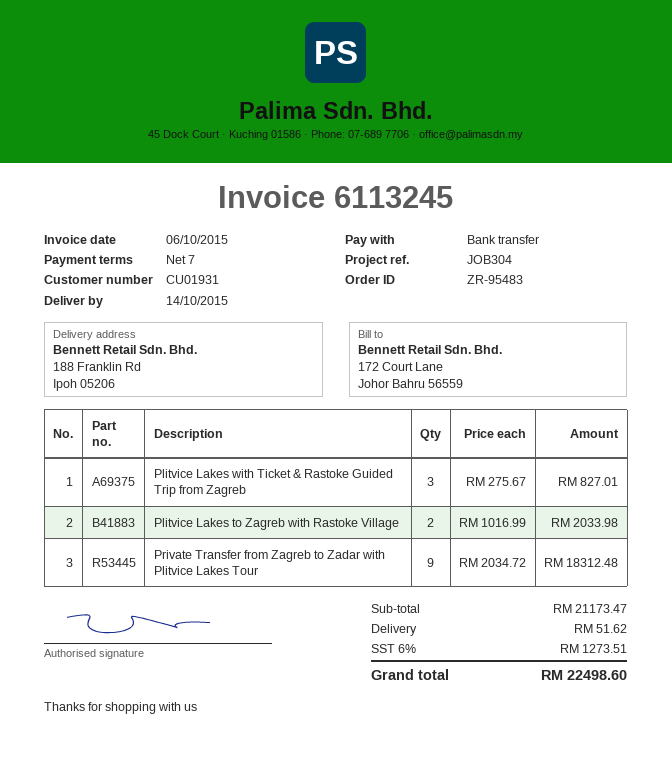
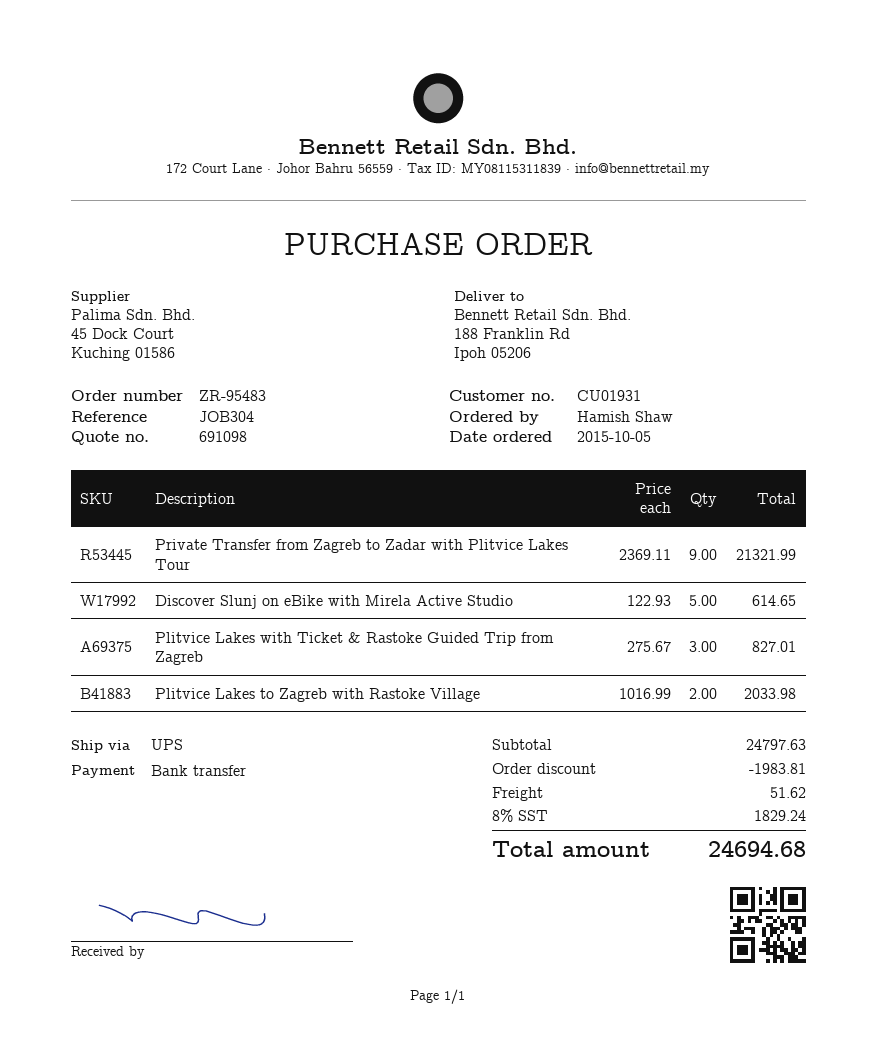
Private Transfer from Zagreb to Zadar with Plitvice Lakes Tour: 9 x 2034.72 = 18312.48 -> 9 x 2369.11 = 21321.99
Discover Slunj on eBike with Mirela Active Studio: none -> 5 x 122.93 = 614.65
subtotal: 21173.47 -> 24797.63
discount: none -> 1983.81
tax: 6% = 1273.51 -> 8% = 1829.24
total: 22498.60 -> 24694.68

